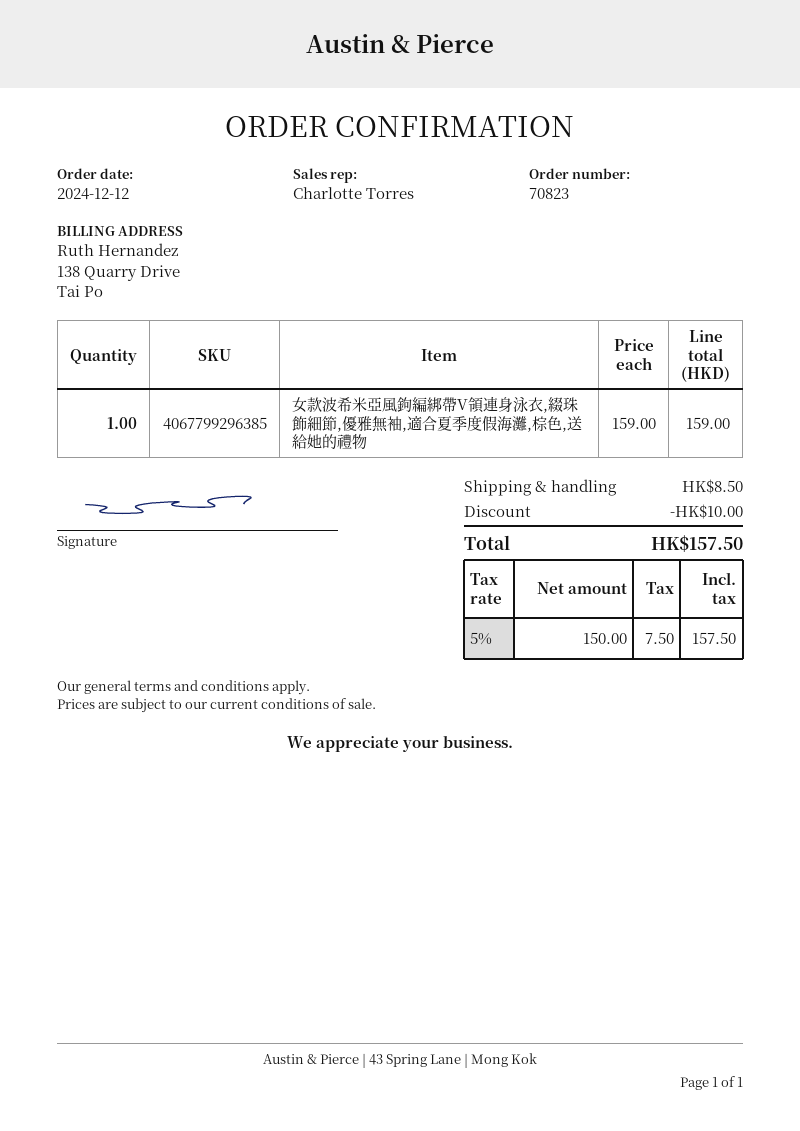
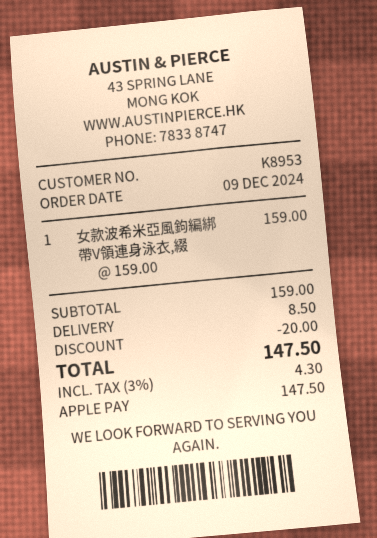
order date: 2024-12-12 -> 2024-12-09
discount: 10.00 -> 20.00
tax: 5% = 7.50 -> 3% = 4.30
total: 157.50 -> 147.50

